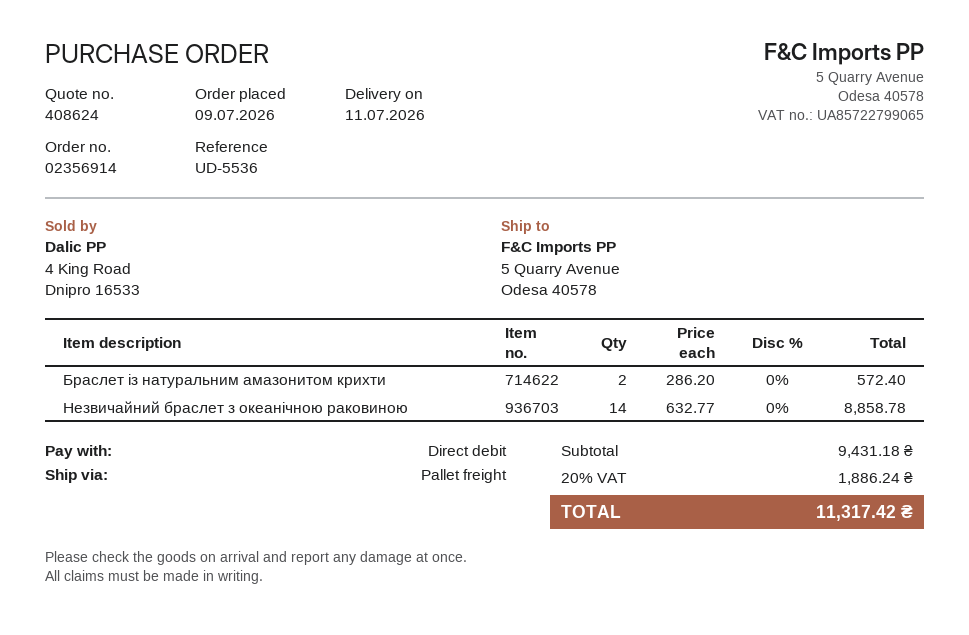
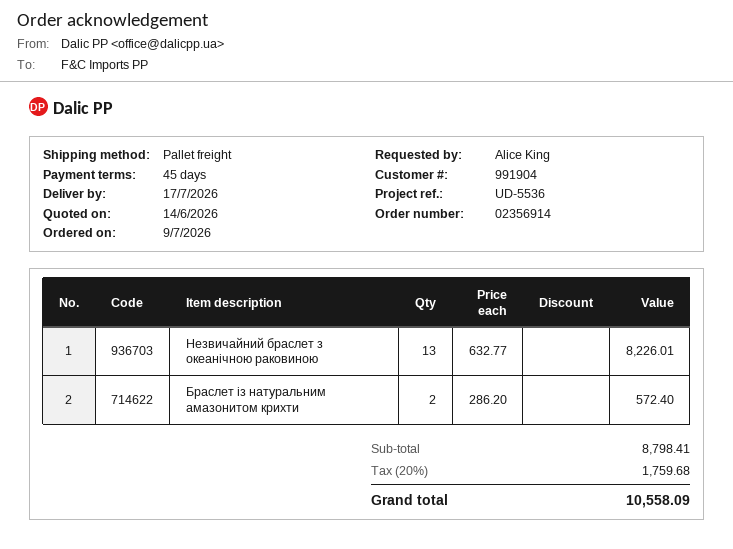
delivery date: 2026-07-11 -> 2026-07-17
Незвичайний браслет з океанічною раковиною: 14 x 632.77 = 8858.78 -> 13 x 632.77 = 8226.01
subtotal: 9431.18 -> 8798.41
tax: 20% = 1886.24 -> 20% = 1759.68
total: 11317.42 -> 10558.09

